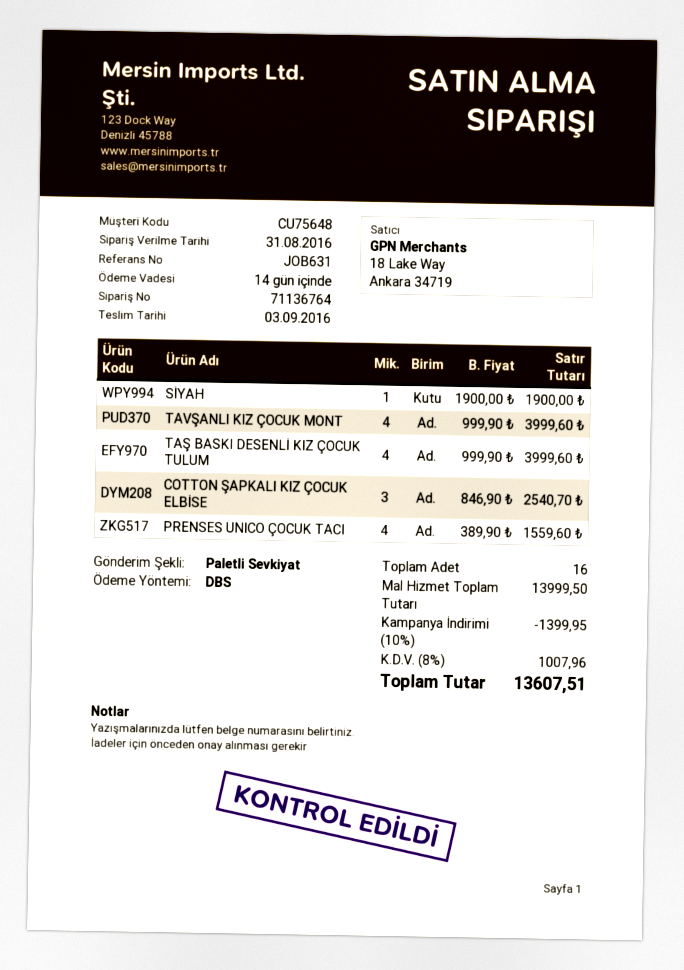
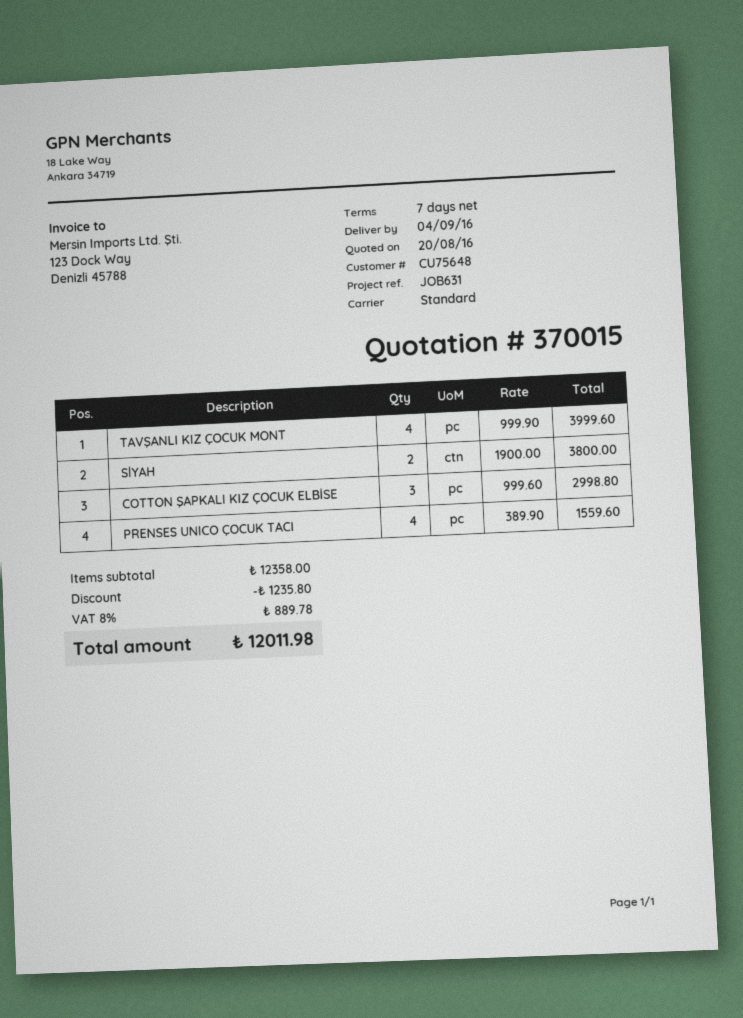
delivery date: 2016-09-03 -> 2016-09-04
payment terms: 14 days -> 7 days
shipping method: pallet freight -> standard
SİYAH: 1 x 1900.00 = 1900.00 -> 2 x 1900.00 = 3800.00
TAŞ BASKI DESENLİ KIZ ÇOCUK TULUM: 4 x 999.90 = 3999.60 -> none
COTTON ŞAPKALI KIZ ÇOCUK ELBİSE: 3 x 846.90 = 2540.70 -> 3 x 999.60 = 2998.80
subtotal: 13999.50 -> 12358.00
discount: 1399.95 -> 1235.80
tax: 8% = 1007.96 -> 8% = 889.78
total: 13607.51 -> 12011.98

